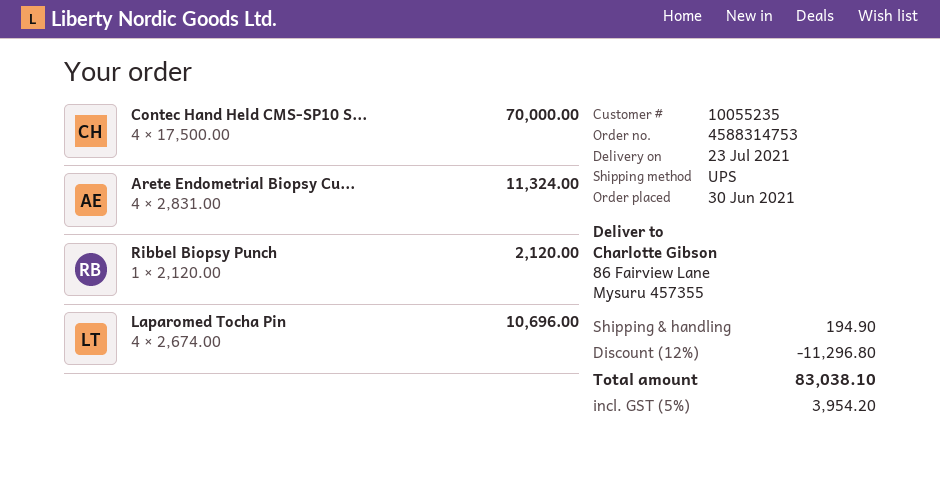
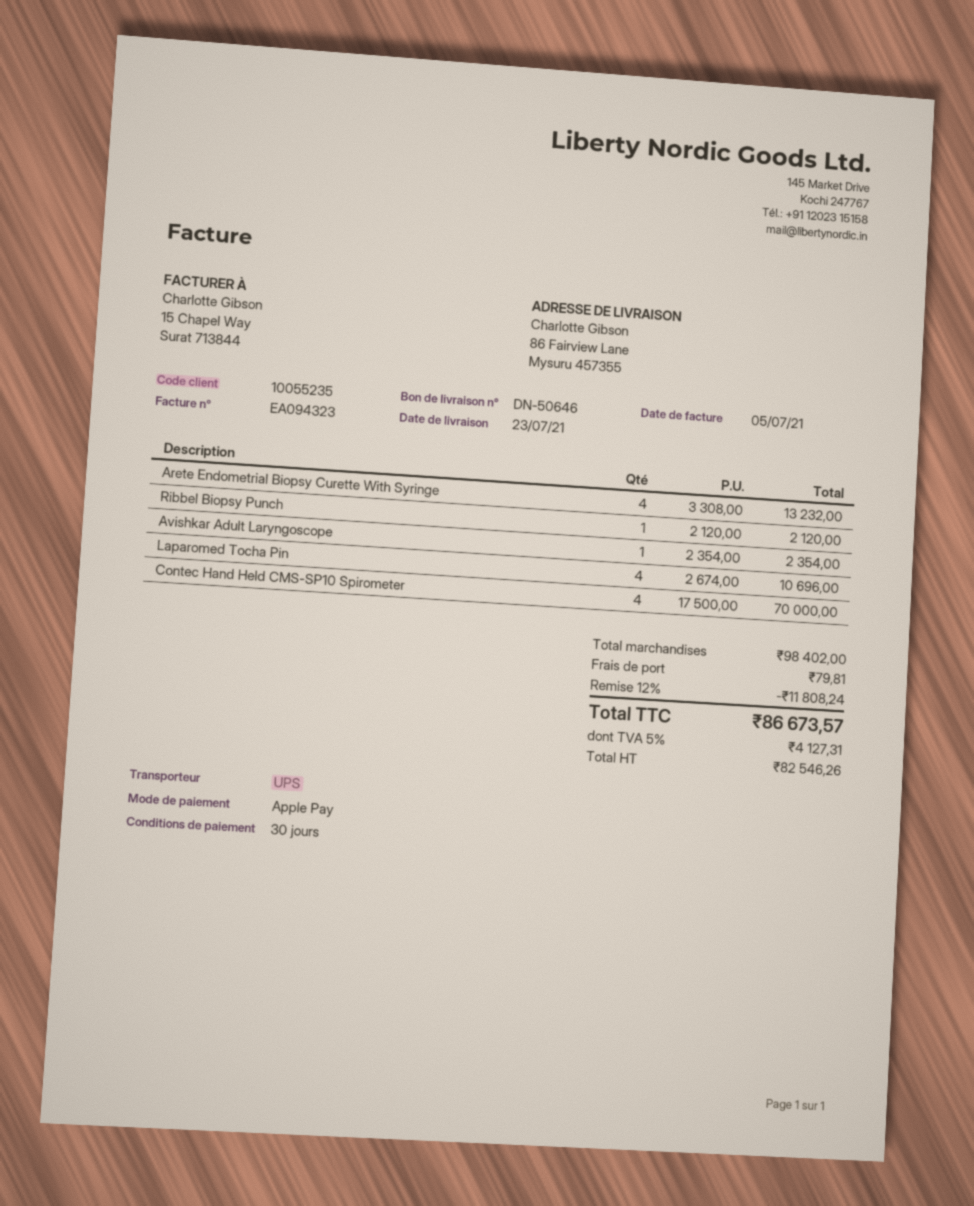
Arete Endometrial Biopsy Cu...: 4 x 2831.00 = 11324.00 -> 4 x 3308.00 = 13232.00
Avishkar Adult Laryngoscope: none -> 1 x 2354.00 = 2354.00
discount: 12% = 11296.80 -> 12% = 11808.24
shipping: 194.90 -> 79.81
tax: 5% = 3954.20 -> 5% = 4127.31
total: 83038.10 -> 86673.57

